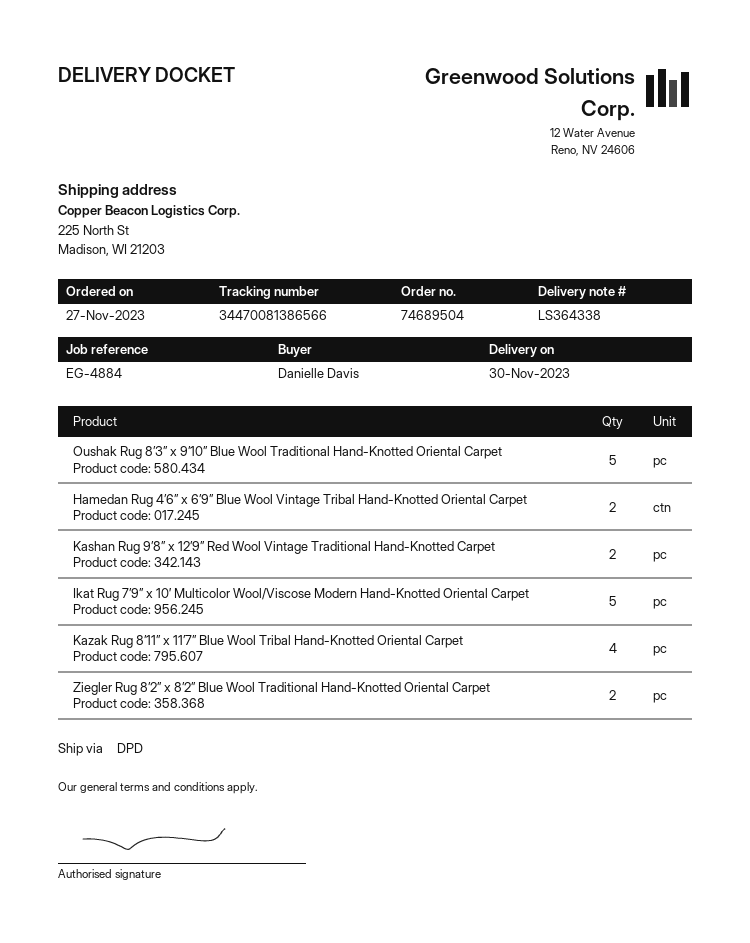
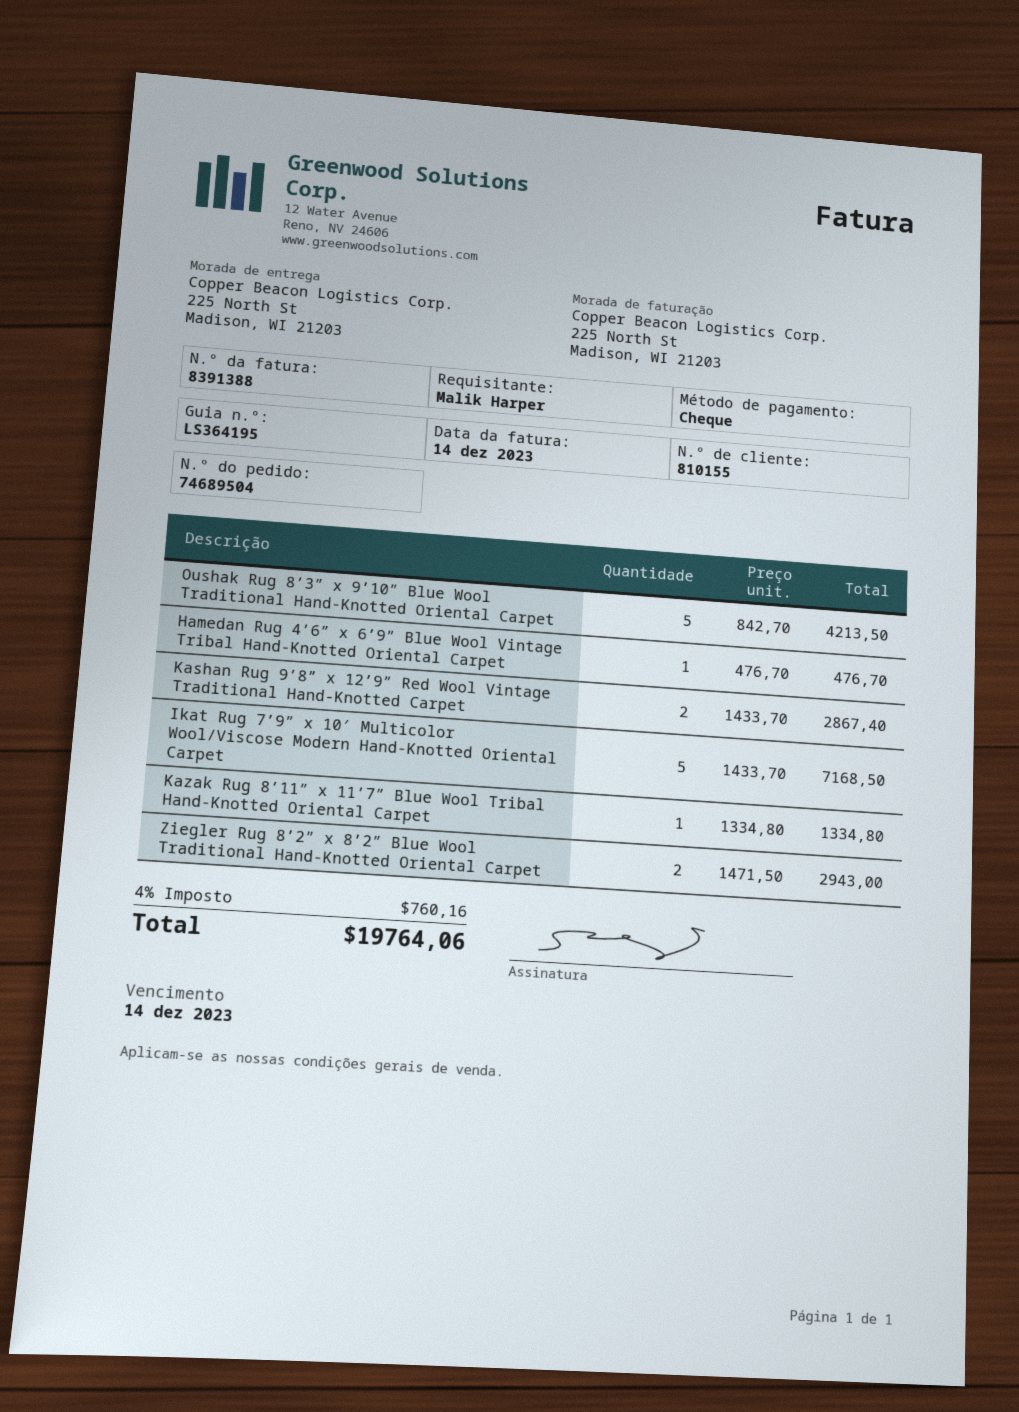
delivery note number: LS364338 -> LS364195
ordered by: Danielle Davis -> Malik Harper
Hamedan Rug 4’6” x 6’9” Blue Wool Vintage Tribal Hand-Knotted Oriental Carpet: 2 -> 1
Kazak Rug 8’11” x 11’7” Blue Wool Tribal Hand-Knotted Oriental Carpet: 4 -> 1

